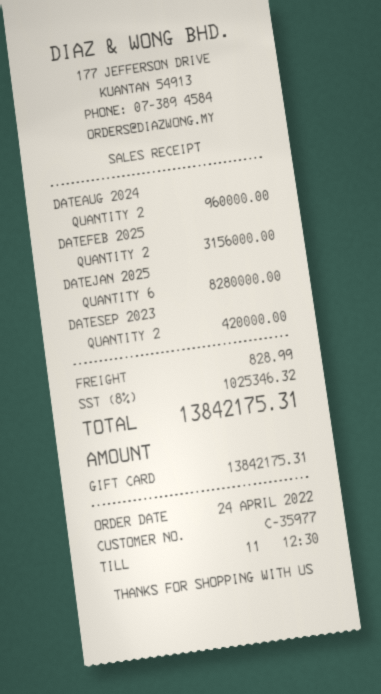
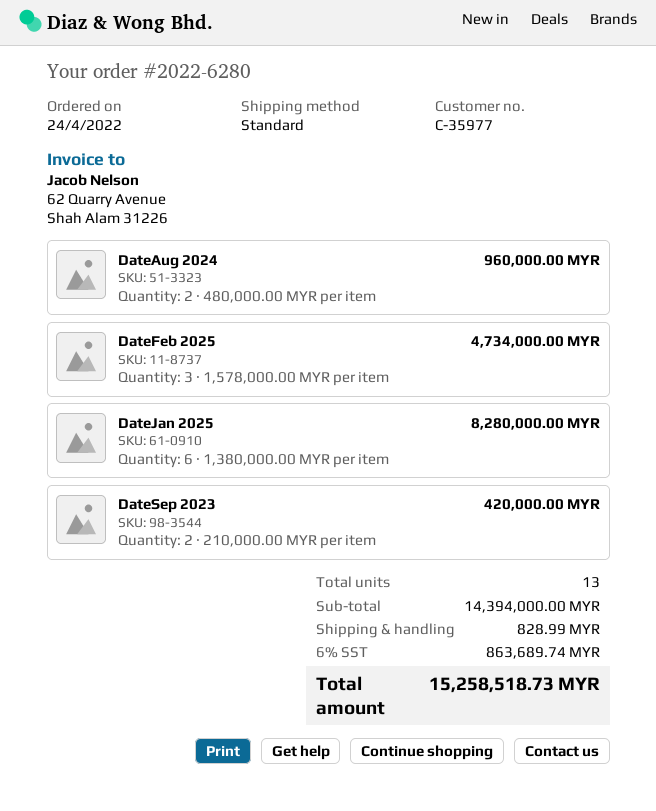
DATEFEB 2025: 2 for 3156000.00 -> 3 for 4734000.00
tax: 8% = 1025346.32 -> 6% = 863689.74
total: 13842175.31 -> 15258518.73

